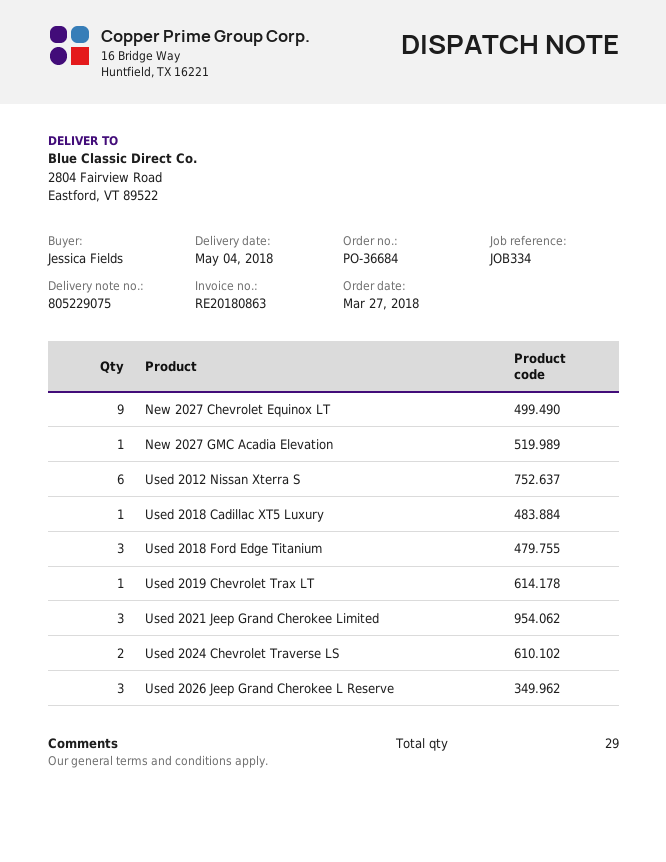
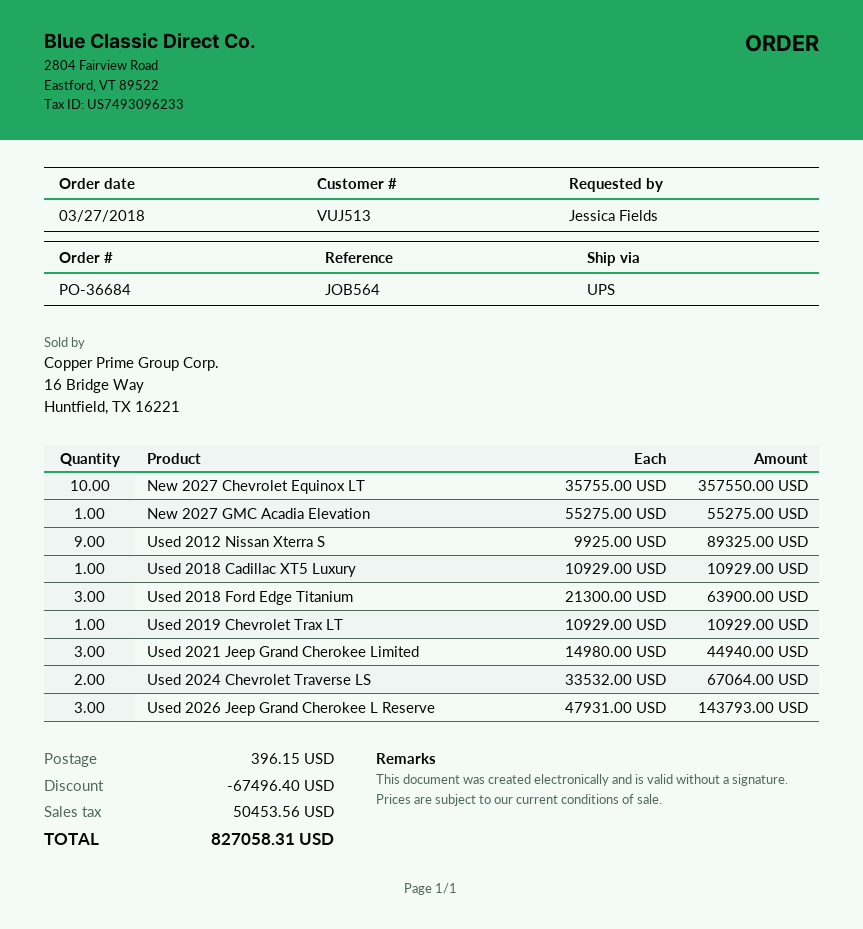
reference: JOB334 -> JOB564
New 2027 Chevrolet Equinox LT: 9 -> 10
Used 2012 Nissan Xterra S: 6 -> 9

